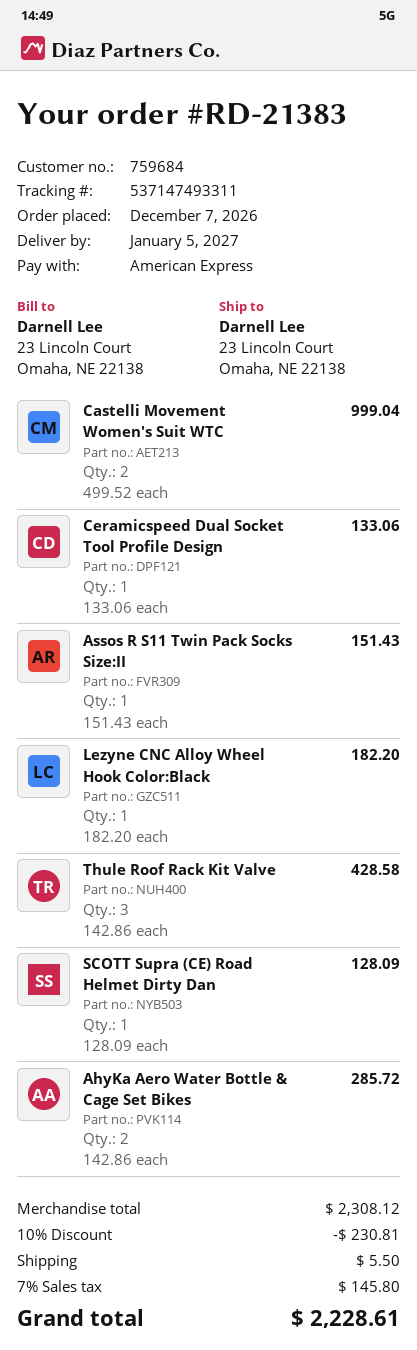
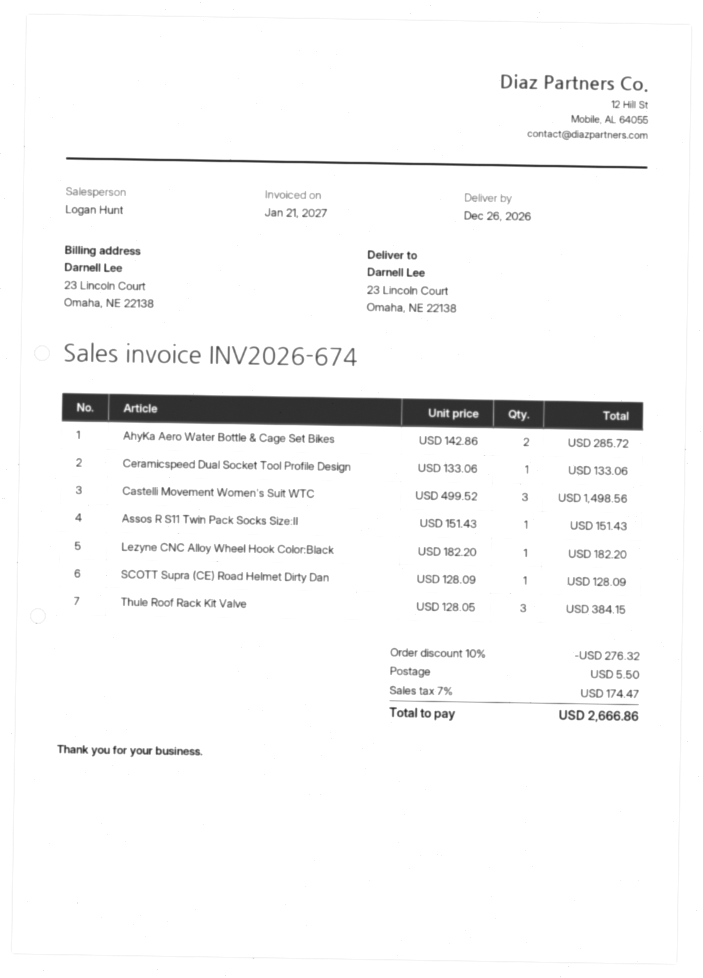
delivery date: 2027-01-05 -> 2026-12-26
Castelli Movement Women's Suit WTC: 2 x 499.52 = 999.04 -> 3 x 499.52 = 1498.56
Thule Roof Rack Kit Valve: 3 x 142.86 = 428.58 -> 3 x 128.05 = 384.15
discount: 10% = 230.81 -> 10% = 276.32
tax: 7% = 145.80 -> 7% = 174.47
total: 2228.61 -> 2666.86

